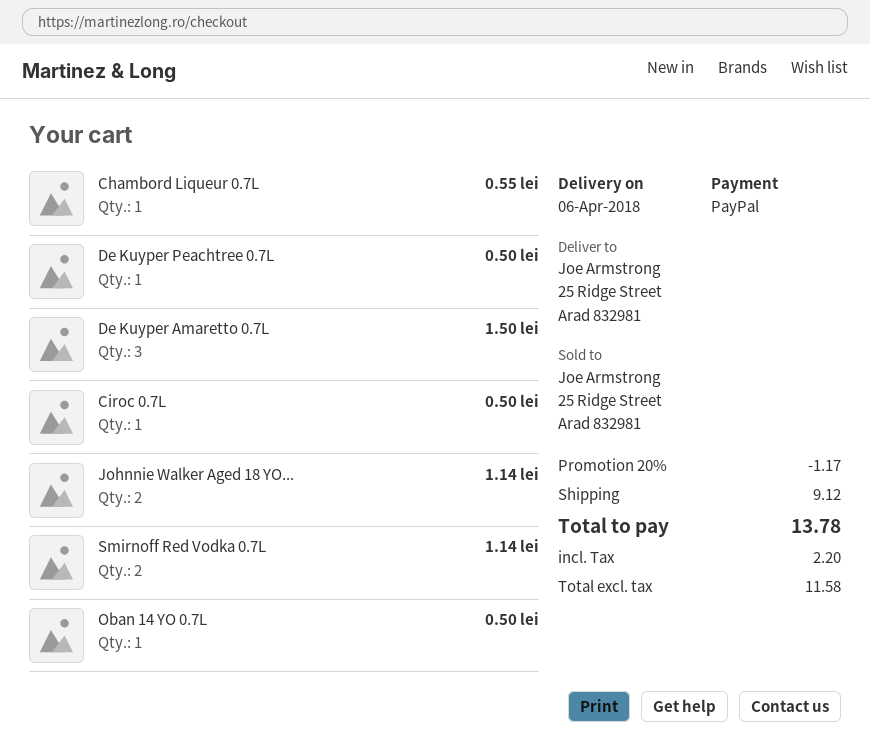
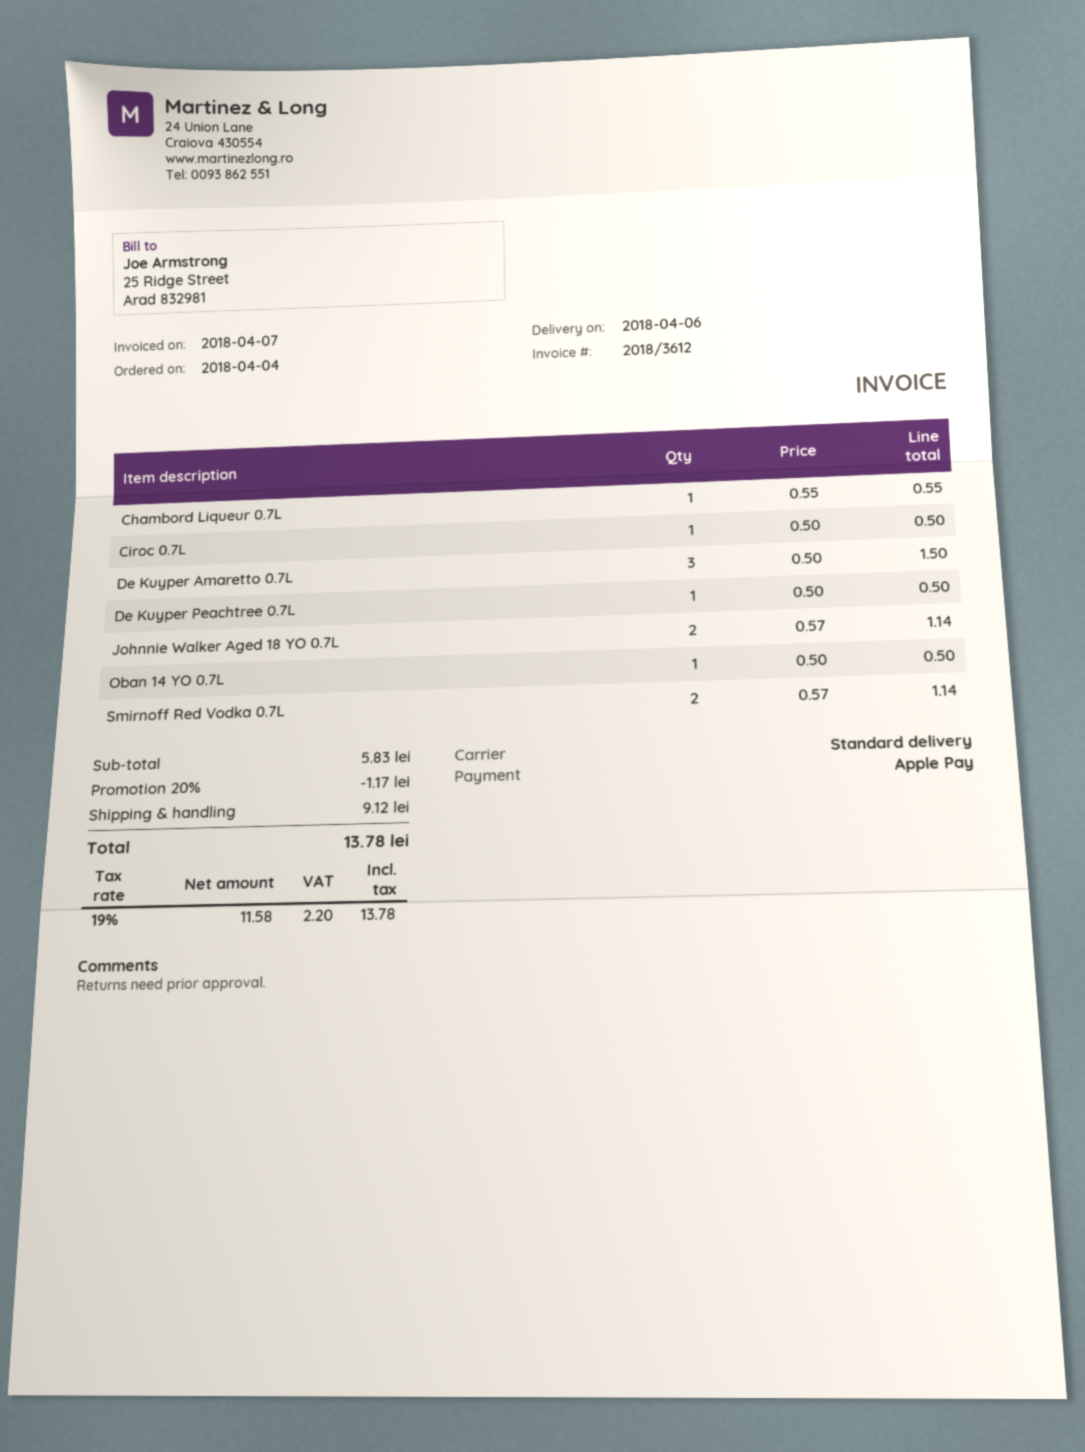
payment method: PayPal -> Apple Pay

